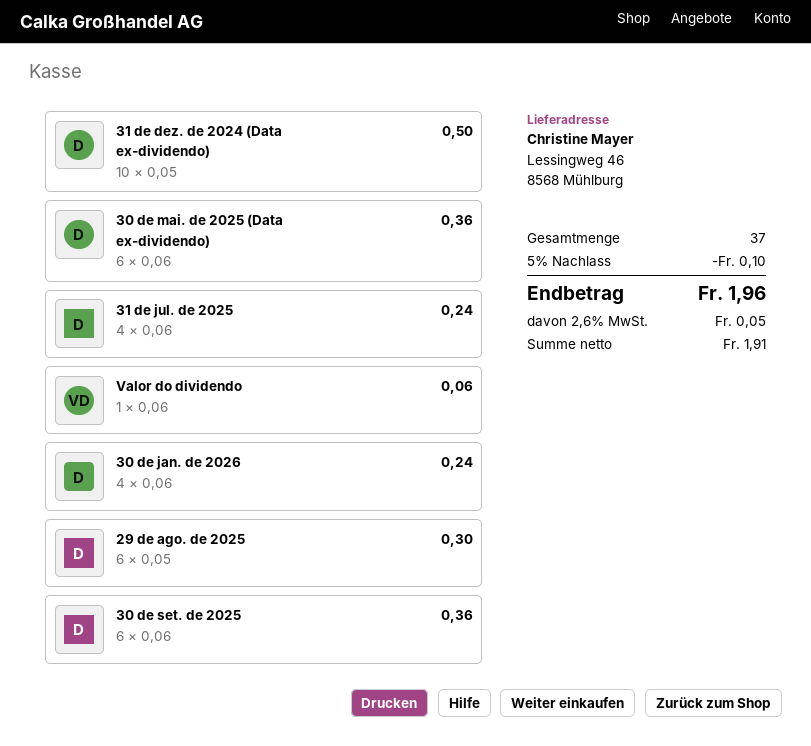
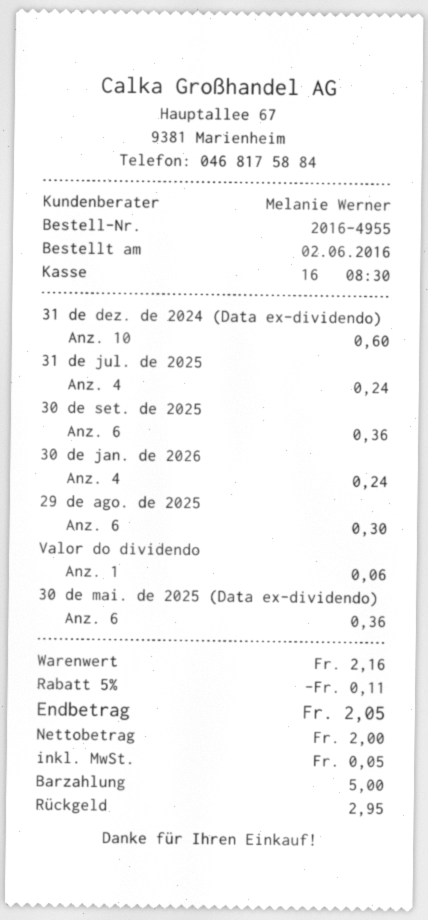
31 de dez. de 2024 (Data ex-dividendo): 10 for 0.50 -> 10 for 0.60
discount: 5% = 0.10 -> 5% = 0.11
net: 1.91 -> 2.00
total: 1.96 -> 2.05

